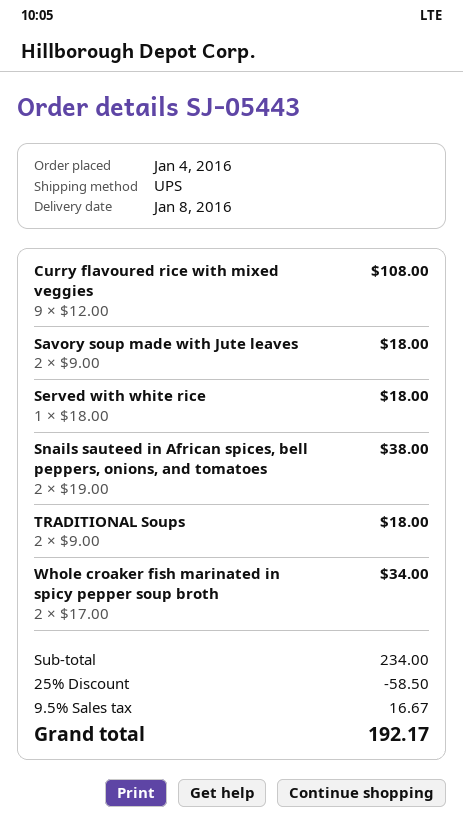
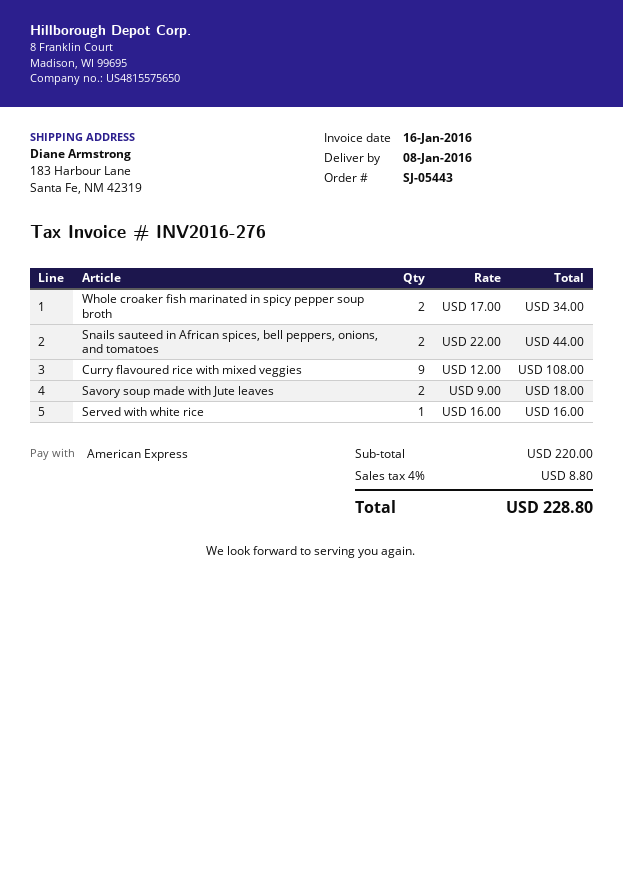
Served with white rice: 1 x 18.00 = 18.00 -> 1 x 16.00 = 16.00
Snails sauteed in African spices, bell peppers, onions, and tomatoes: 2 x 19.00 = 38.00 -> 2 x 22.00 = 44.00
TRADITIONAL Soups: 2 x 9.00 = 18.00 -> none
subtotal: 234.00 -> 220.00
discount: 25% = 58.50 -> none
tax: 9.5% = 16.67 -> 4% = 8.80
total: 192.17 -> 228.80

